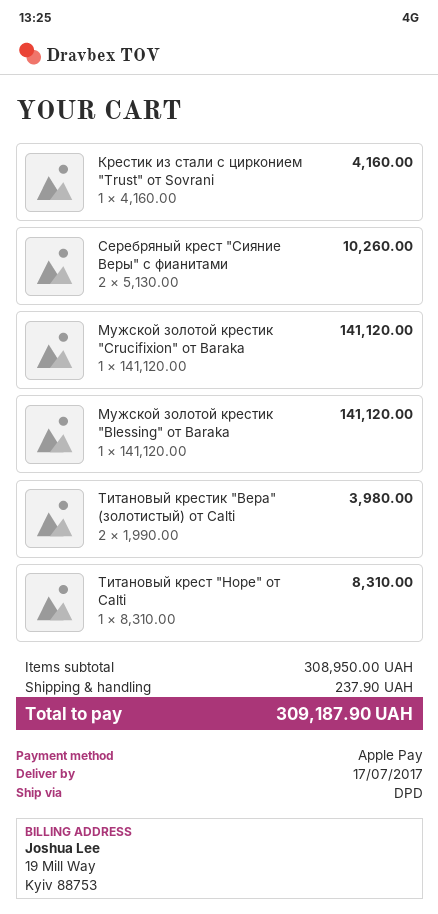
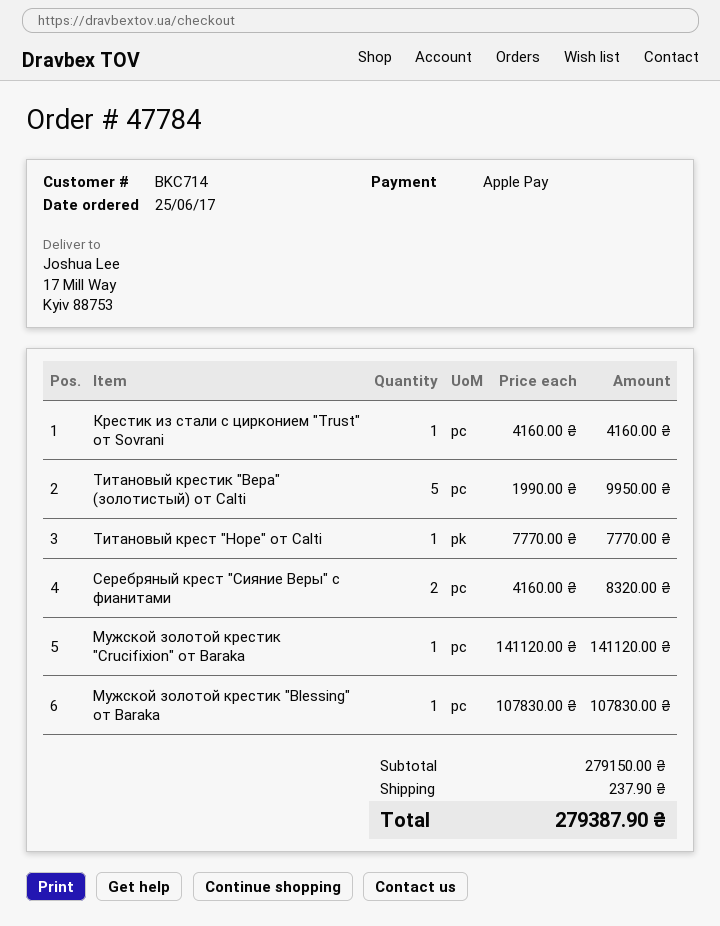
Серебряный крест "Сияние Веры" с фианитами: 2 x 5130.00 = 10260.00 -> 2 x 4160.00 = 8320.00
Мужской золотой крестик "Blessing" от Baraka: 1 x 141120.00 = 141120.00 -> 1 x 107830.00 = 107830.00
Титановый крестик "Вера" (золотистый) от Calti: 2 x 1990.00 = 3980.00 -> 5 x 1990.00 = 9950.00
Титановый крест "Hope" от Calti: 1 x 8310.00 = 8310.00 -> 1 x 7770.00 = 7770.00
subtotal: 308950.00 -> 279150.00
total: 309187.90 -> 279387.90

